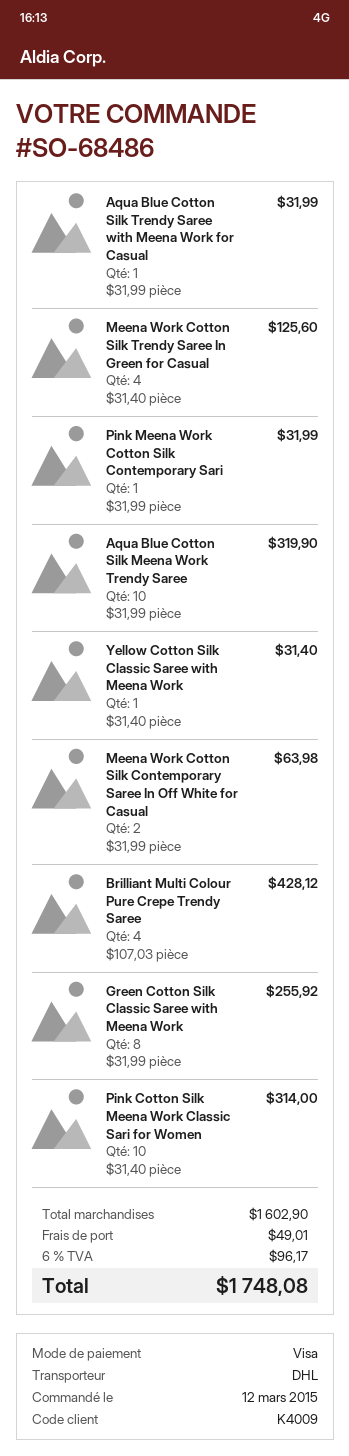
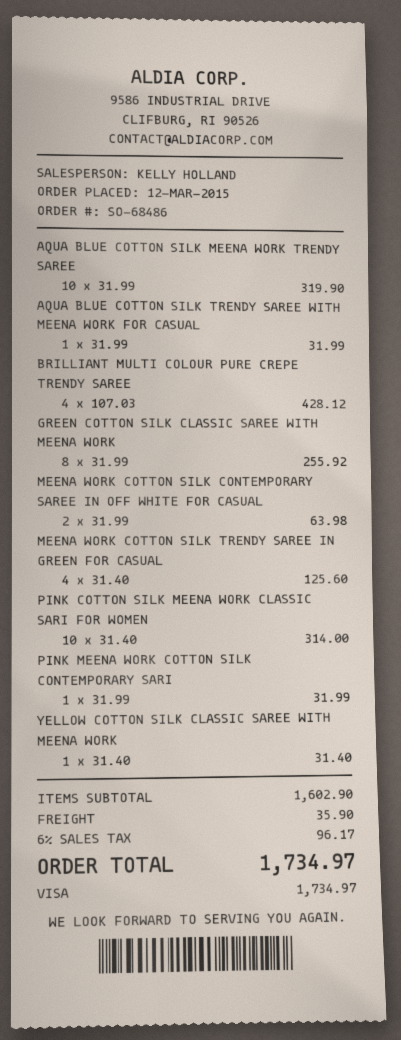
shipping: 49.01 -> 35.90
total: 1748.08 -> 1734.97

